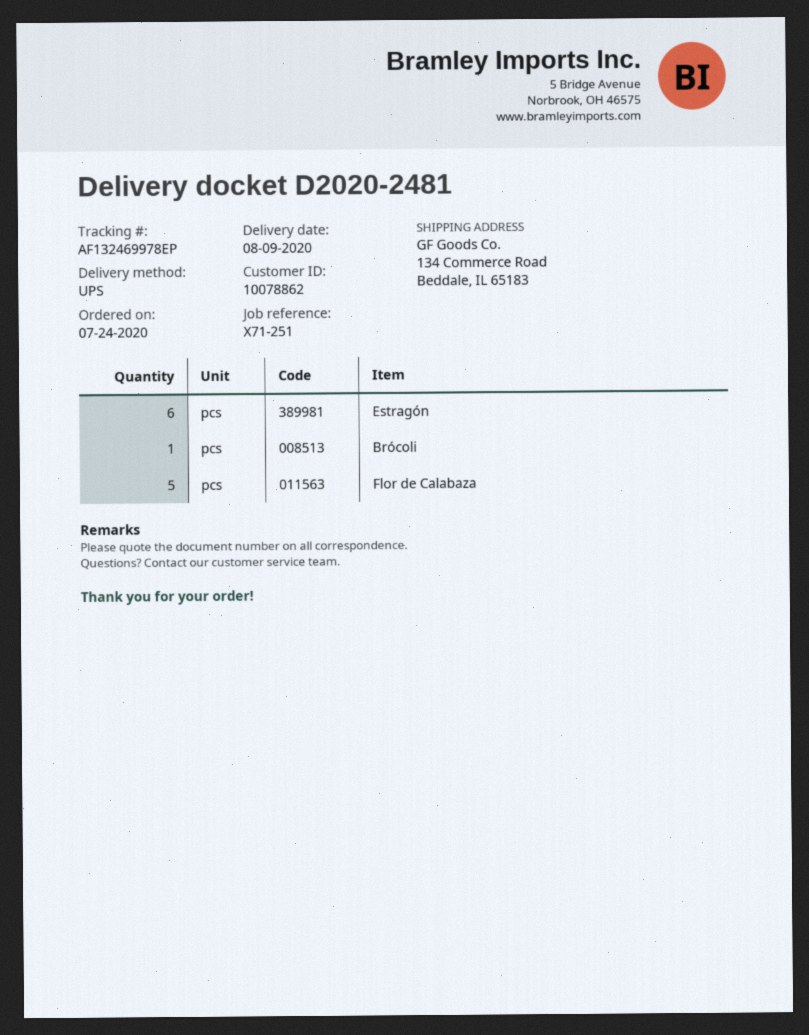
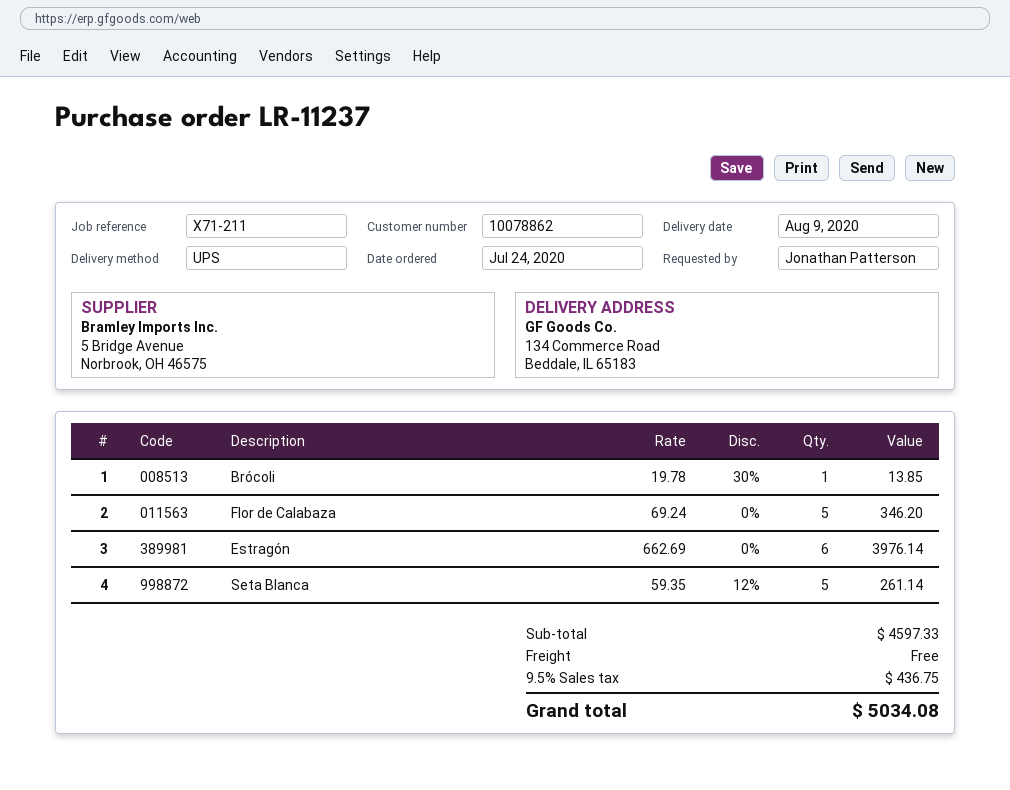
reference: X71-251 -> X71-211
Seta Blanca: none -> 5

